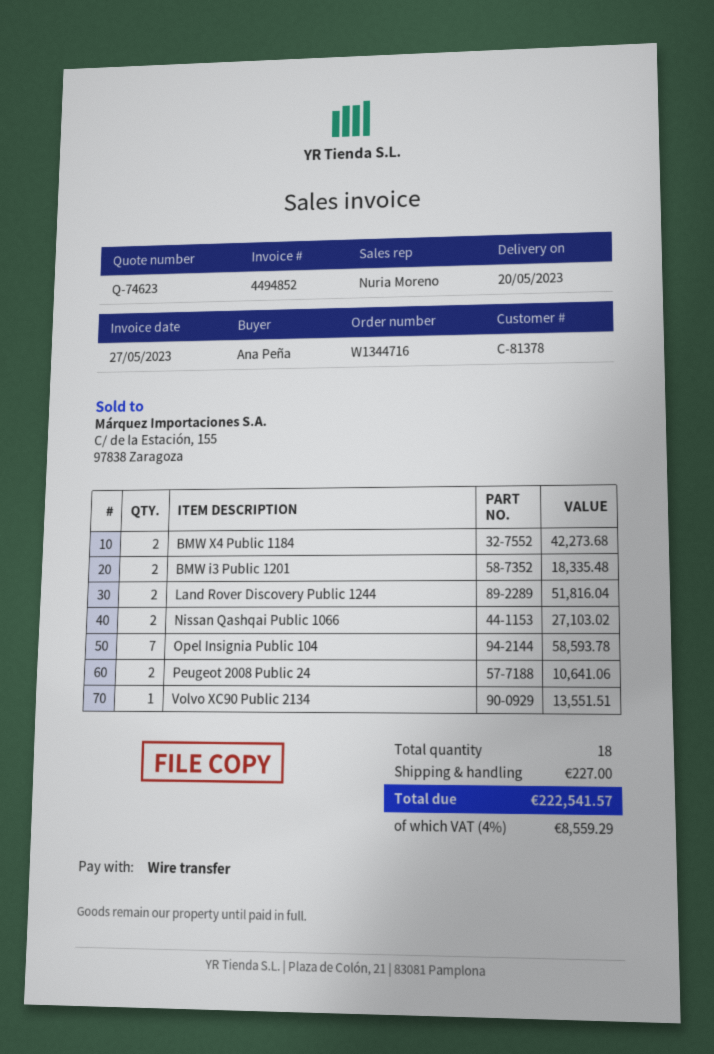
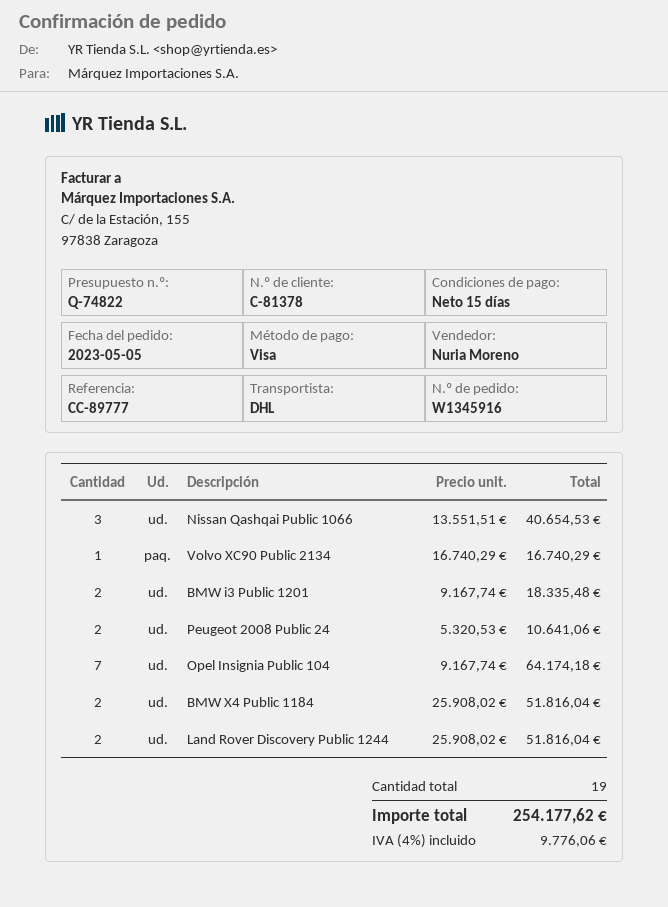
quote number: Q-74623 -> Q-74822
order number: W1344716 -> W1345916
payment method: bank transfer -> Visa
BMW X4 Public 1184: 2 for 42273.68 -> 2 for 51816.04
Nissan Qashqai Public 1066: 2 for 27103.02 -> 3 for 40654.53
Opel Insignia Public 104: 7 for 58593.78 -> 7 for 64174.18
Volvo XC90 Public 2134: 1 for 13551.51 -> 1 for 16740.29
total quantity: 18 -> 19
shipping: 227.00 -> none
tax: 4% = 8559.29 -> 4% = 9776.06
total: 222541.57 -> 254177.62

